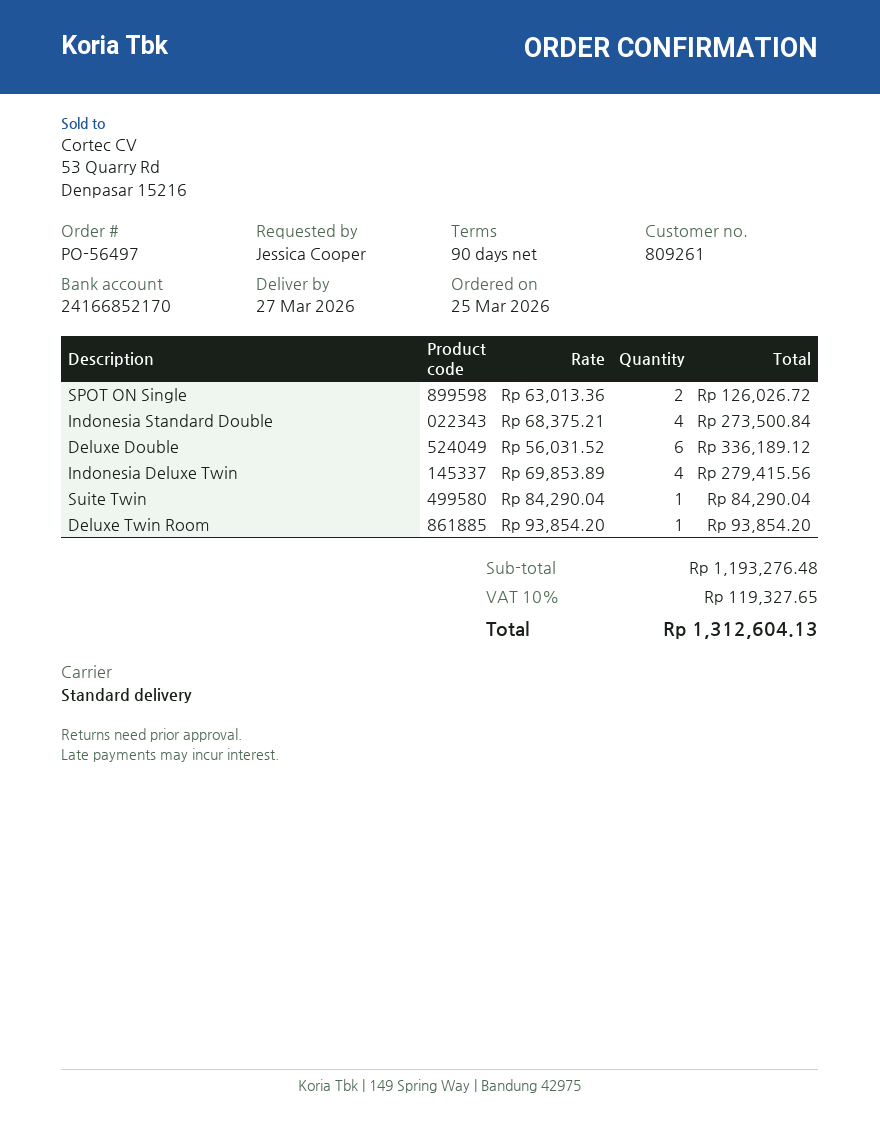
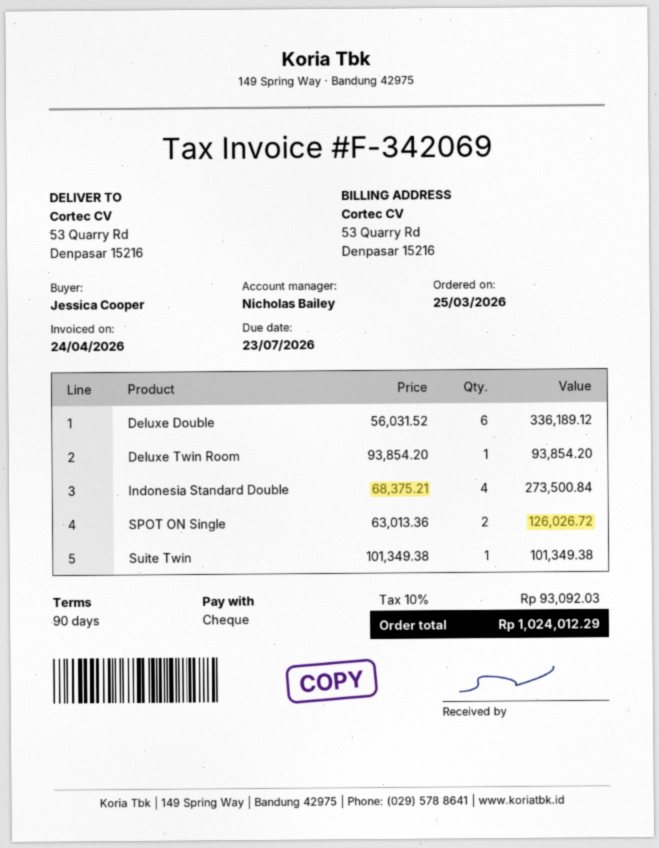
Indonesia Deluxe Twin: 4 x 69853.89 = 279415.56 -> none
Suite Twin: 1 x 84290.04 = 84290.04 -> 1 x 101349.38 = 101349.38
tax: 10% = 119327.65 -> 10% = 93092.03
total: 1312604.13 -> 1024012.29

